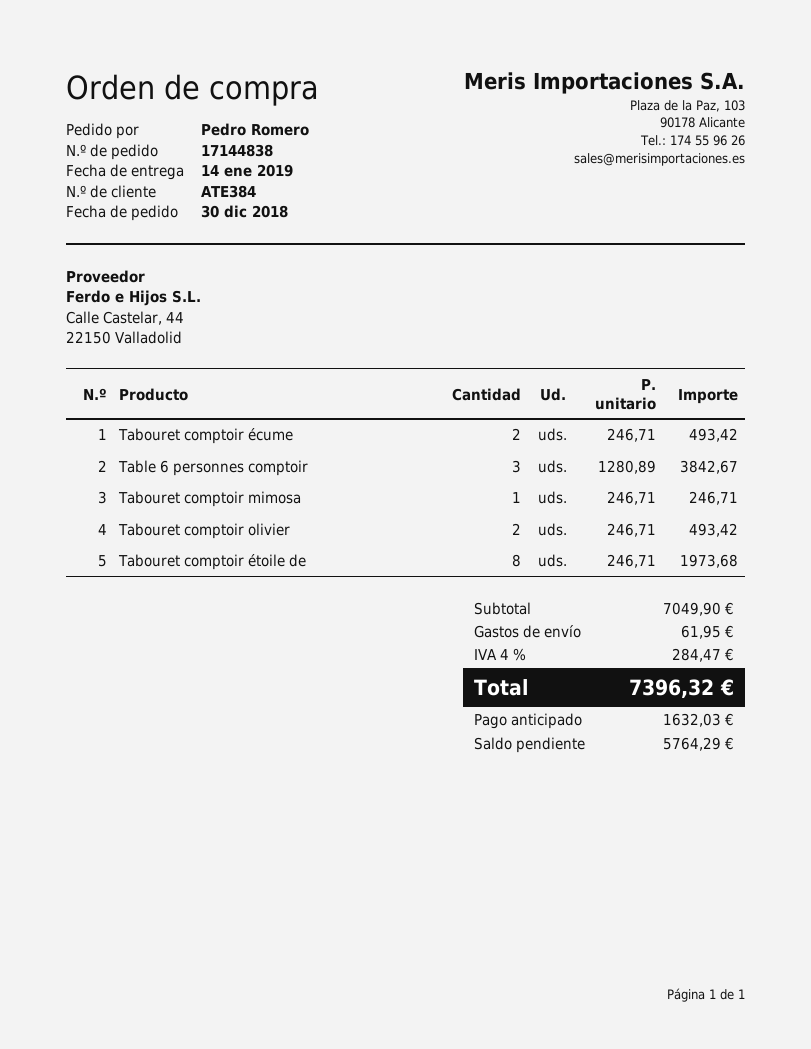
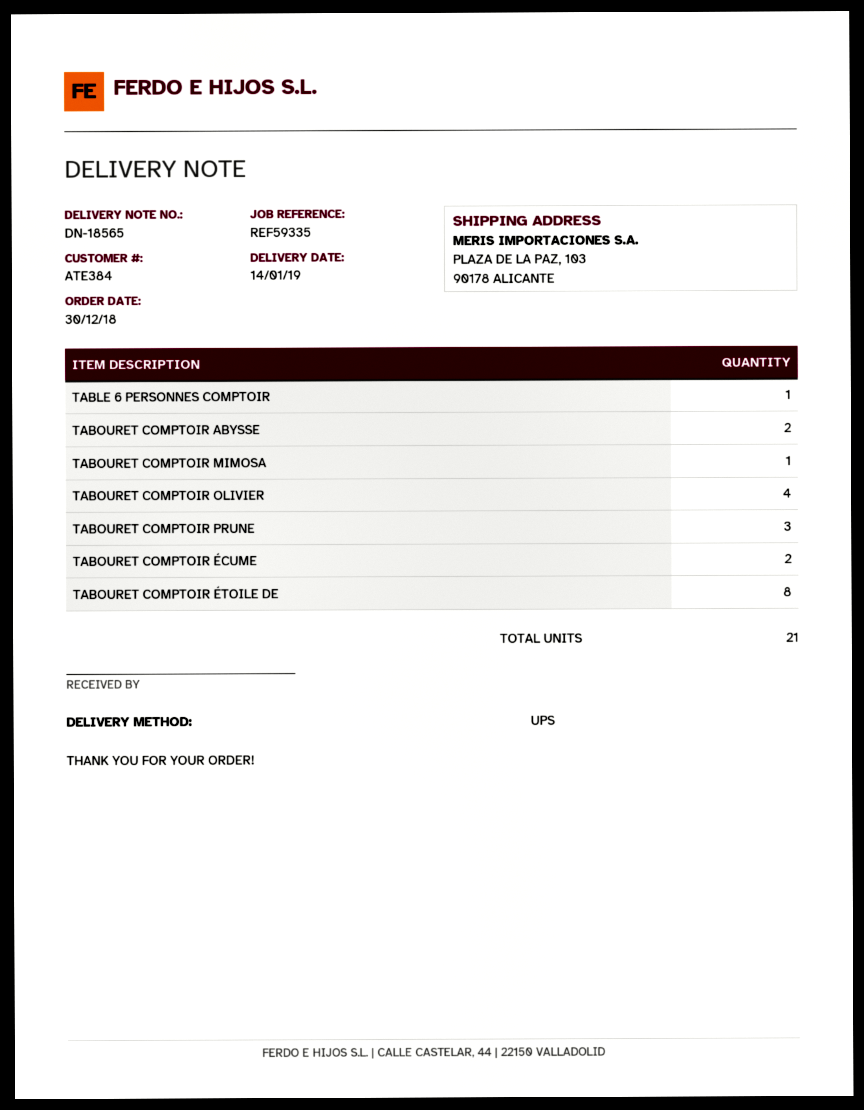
Table 6 personnes comptoir: 3 -> 1
Tabouret comptoir olivier: 2 -> 4
TABOURET COMPTOIR ABYSSE: none -> 2
TABOURET COMPTOIR PRUNE: none -> 3

